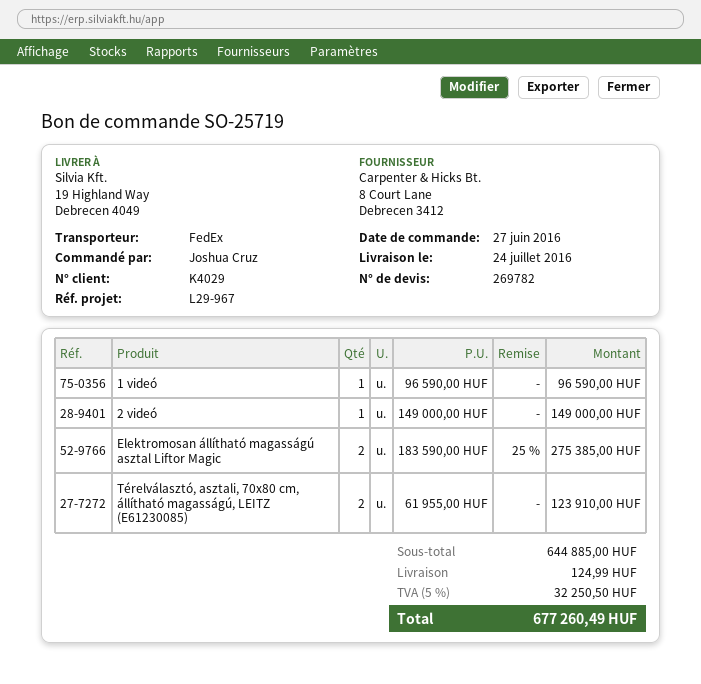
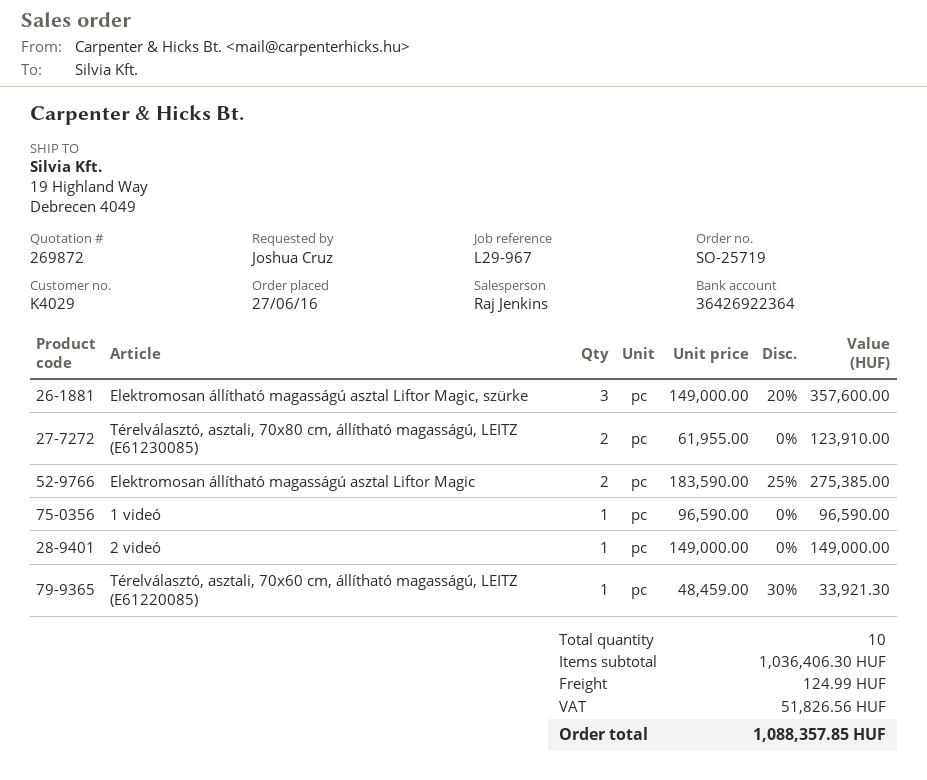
quote number: 269782 -> 269872
Elektromosan állítható magasságú asztal Liftor Magic, szürke: none -> 3 x 149000.00 - 20% = 357600.00
Térelválasztó, asztali, 70x60 cm, állítható magasságú, LEITZ (E61220085): none -> 1 x 48459.00 - 30% = 33921.30
subtotal: 644885.00 -> 1036406.30
tax: 32250.50 -> 51826.56
total: 677260.49 -> 1088357.85

